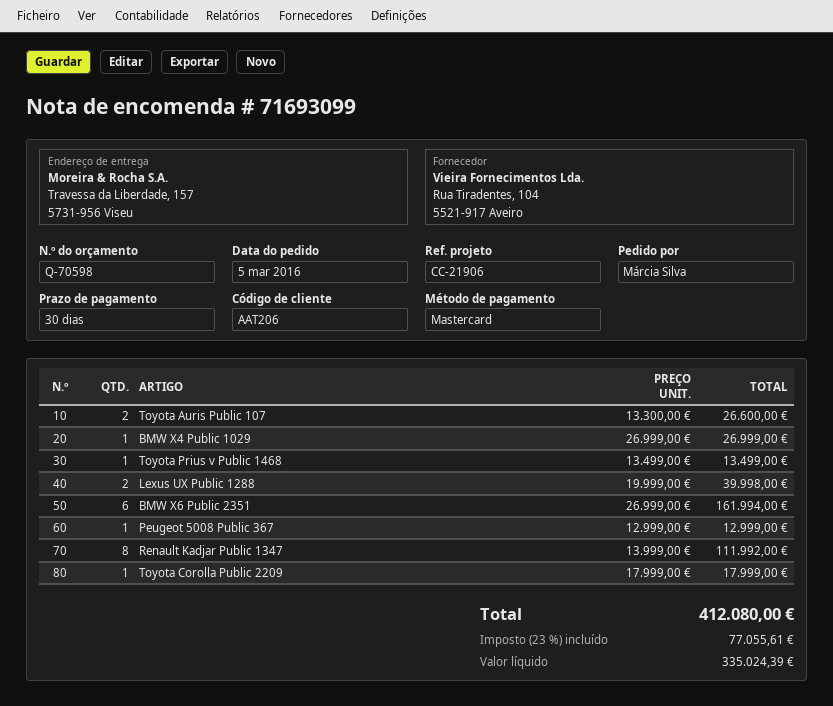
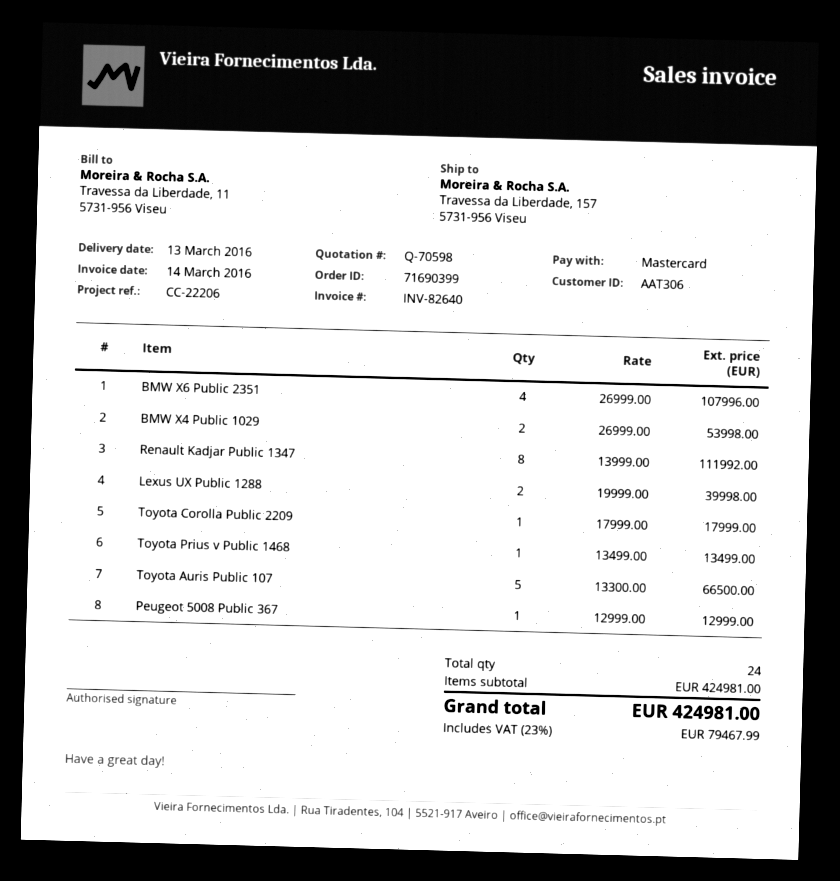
order number: 71693099 -> 71690399
customer number: AAT206 -> AAT306
reference: CC-21906 -> CC-22206
Toyota Auris Public 107: 2 x 13300.00 = 26600.00 -> 5 x 13300.00 = 66500.00
BMW X4 Public 1029: 1 x 26999.00 = 26999.00 -> 2 x 26999.00 = 53998.00
BMW X6 Public 2351: 6 x 26999.00 = 161994.00 -> 4 x 26999.00 = 107996.00
tax: 23% = 77055.61 -> 23% = 79467.99
total: 412080.00 -> 424981.00

